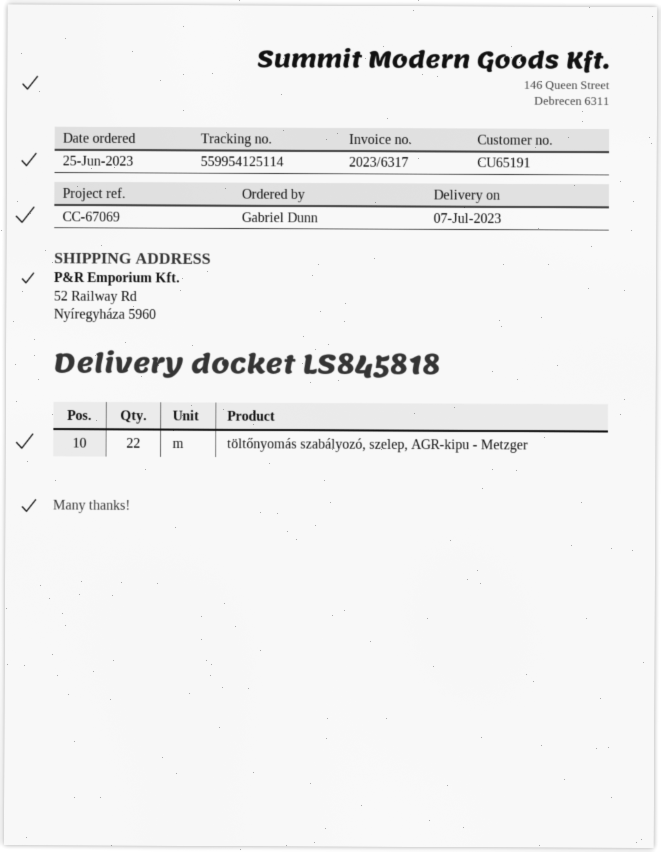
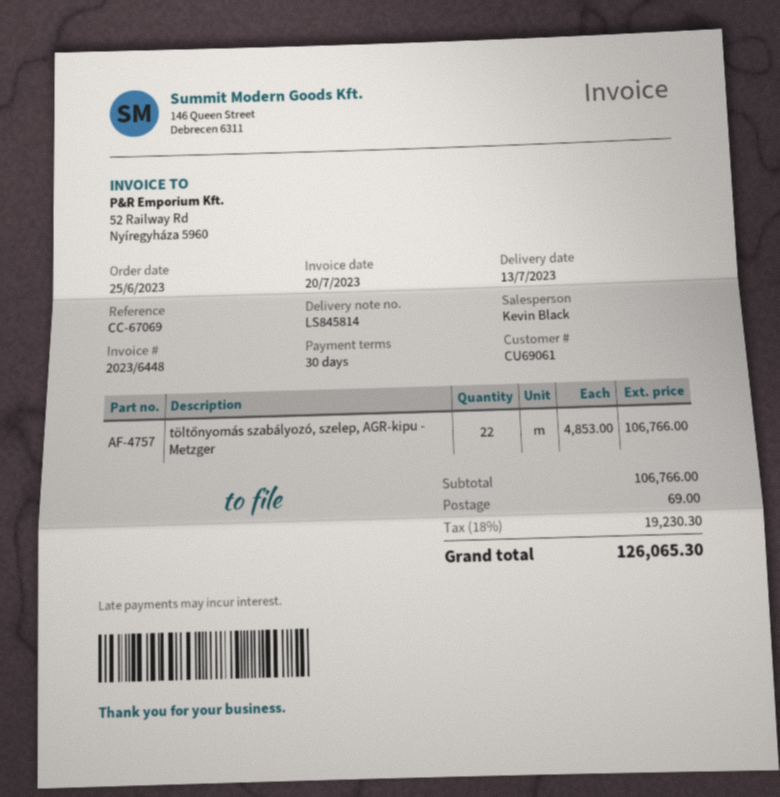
delivery note number: LS845818 -> LS845814
delivery date: 2023-07-07 -> 2023-07-13
invoice number: 2023/6317 -> 2023/6448
customer number: CU65191 -> CU69061

